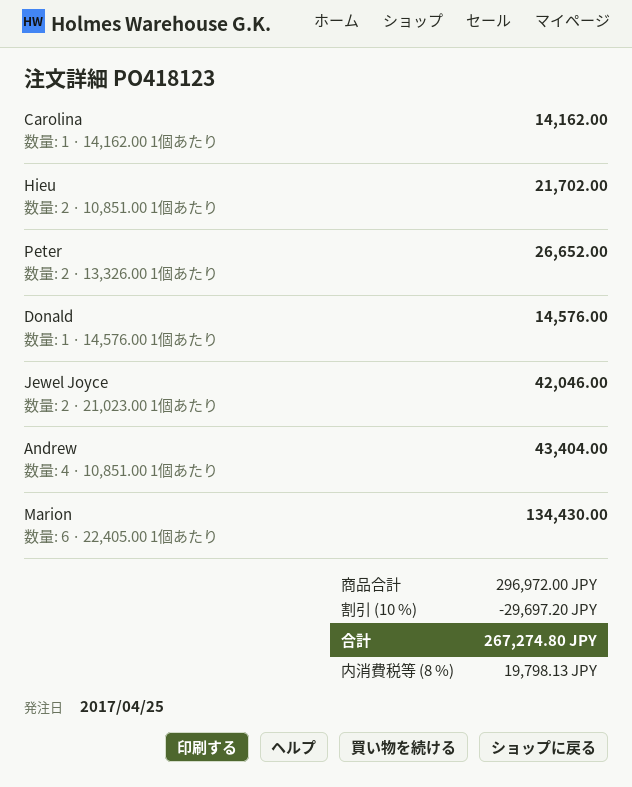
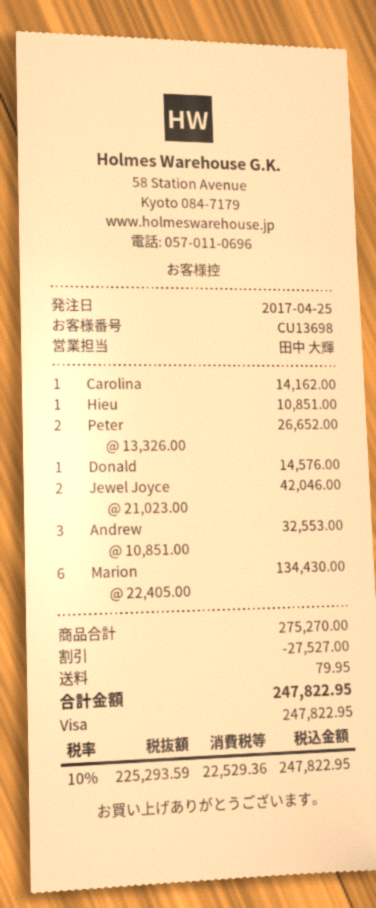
Hieu: 2 x 10851.00 = 21702.00 -> 1 x 10851.00 = 10851.00
Andrew: 4 x 10851.00 = 43404.00 -> 3 x 10851.00 = 32553.00
subtotal: 296972.00 -> 275270.00
discount: 29697.20 -> 27527.00
shipping: none -> 79.95
tax: 8% = 19798.13 -> 10% = 22529.36
total: 267274.80 -> 247822.95

